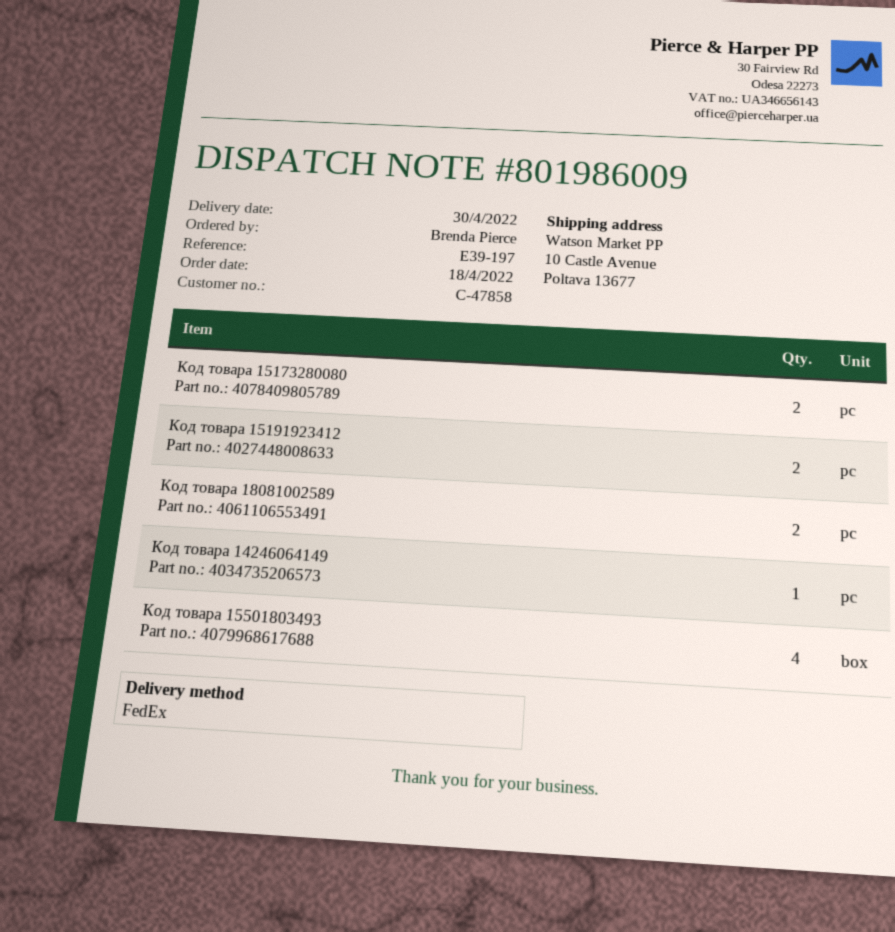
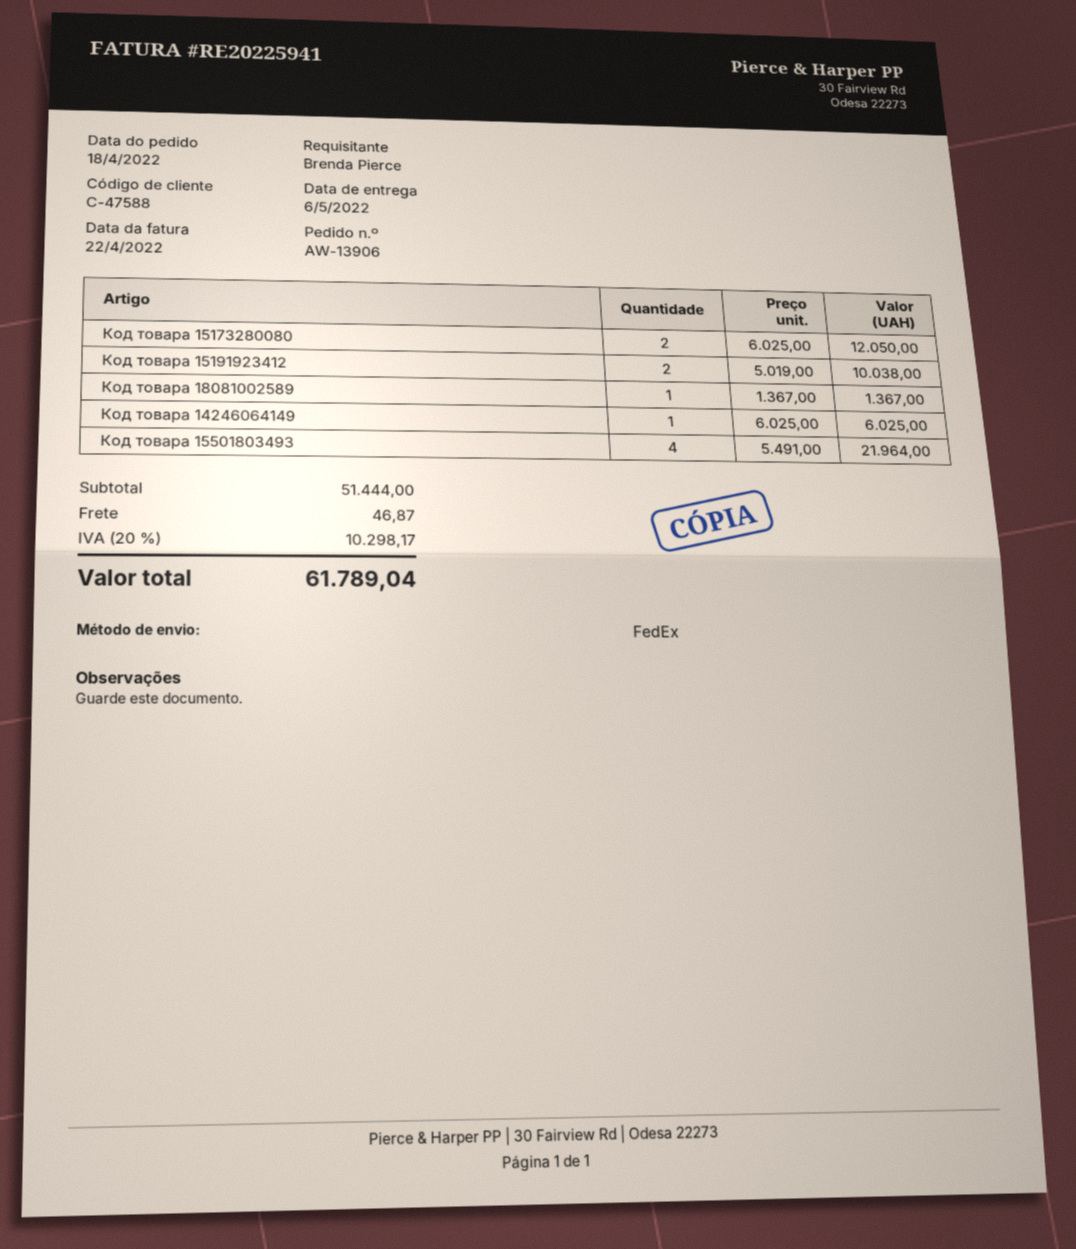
delivery date: 2022-04-30 -> 2022-05-06
customer number: C-47858 -> C-47588
Код товара 18081002589: 2 -> 1

